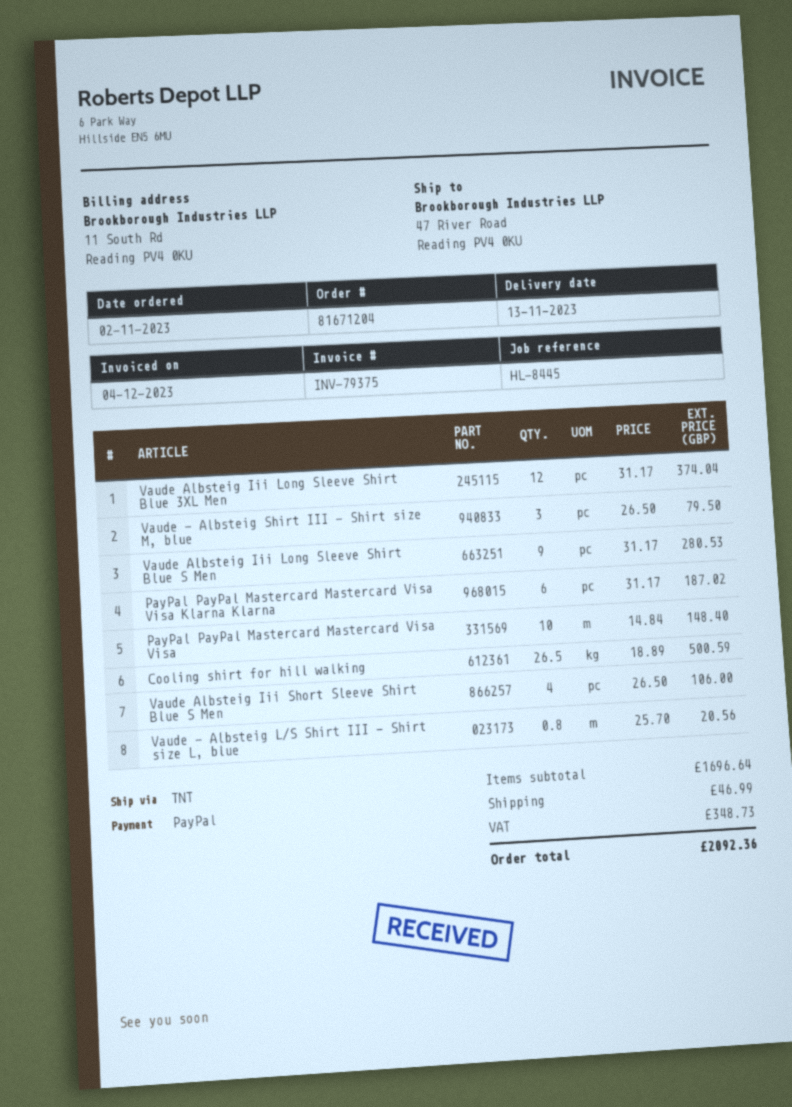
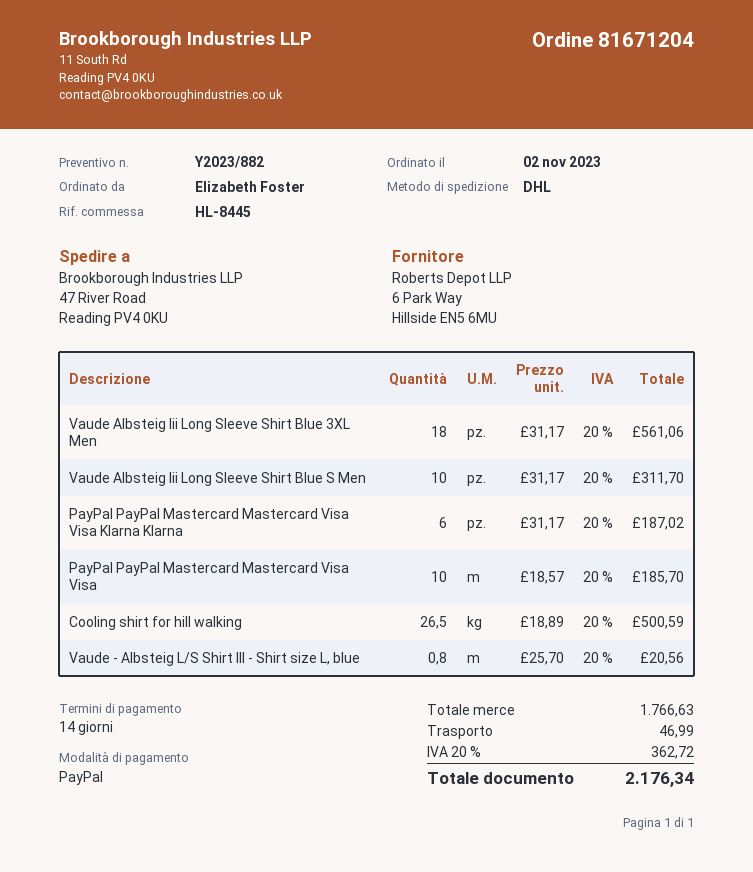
shipping method: TNT -> DHL
Vaude Albsteig Iii Long Sleeve Shirt Blue 3XL Men: 12 x 31.17 = 374.04 -> 18 x 31.17 = 561.06
Vaude - Albsteig Shirt III - Shirt size M, blue: 3 x 26.50 = 79.50 -> none
Vaude Albsteig Iii Long Sleeve Shirt Blue S Men: 9 x 31.17 = 280.53 -> 10 x 31.17 = 311.70
PayPal PayPal Mastercard Mastercard Visa Visa: 10 x 14.84 = 148.40 -> 10 x 18.57 = 185.70
Vaude Albsteig Iii Short Sleeve Shirt Blue S Men: 4 x 26.50 = 106.00 -> none
subtotal: 1696.64 -> 1766.63
tax: 348.73 -> 362.72
total: 2092.36 -> 2176.34

